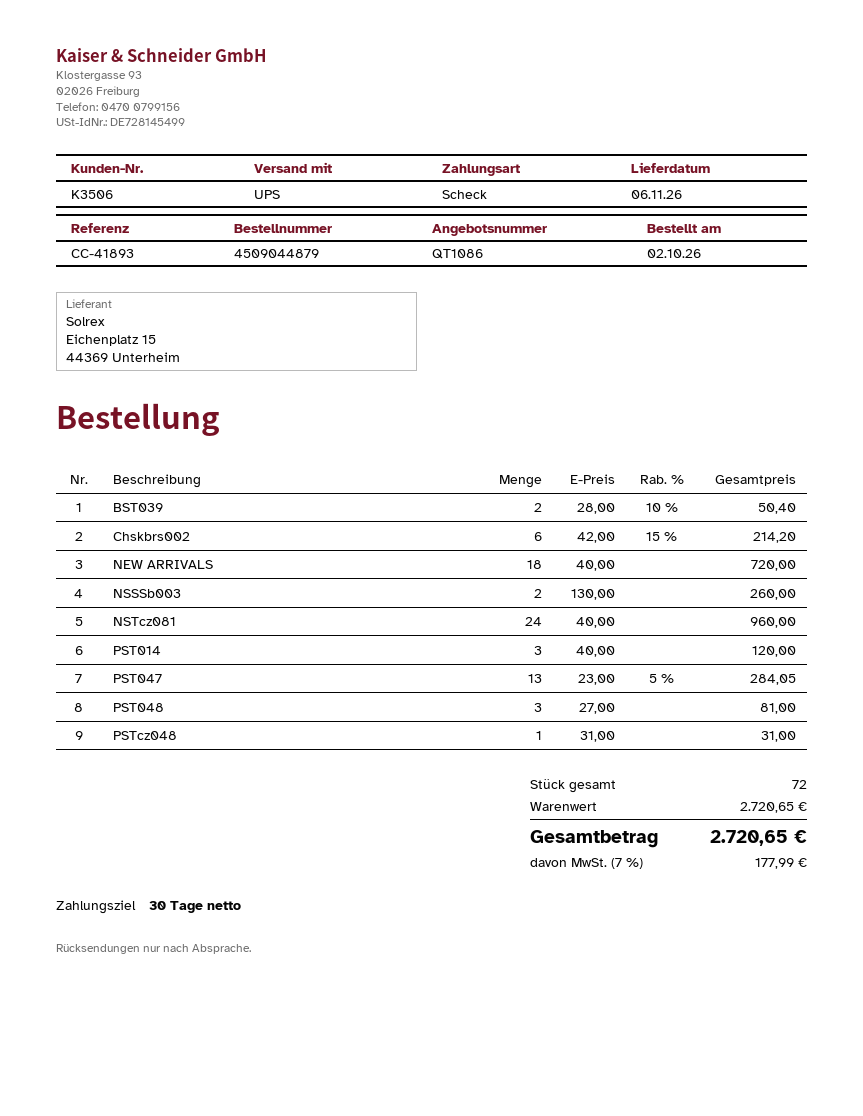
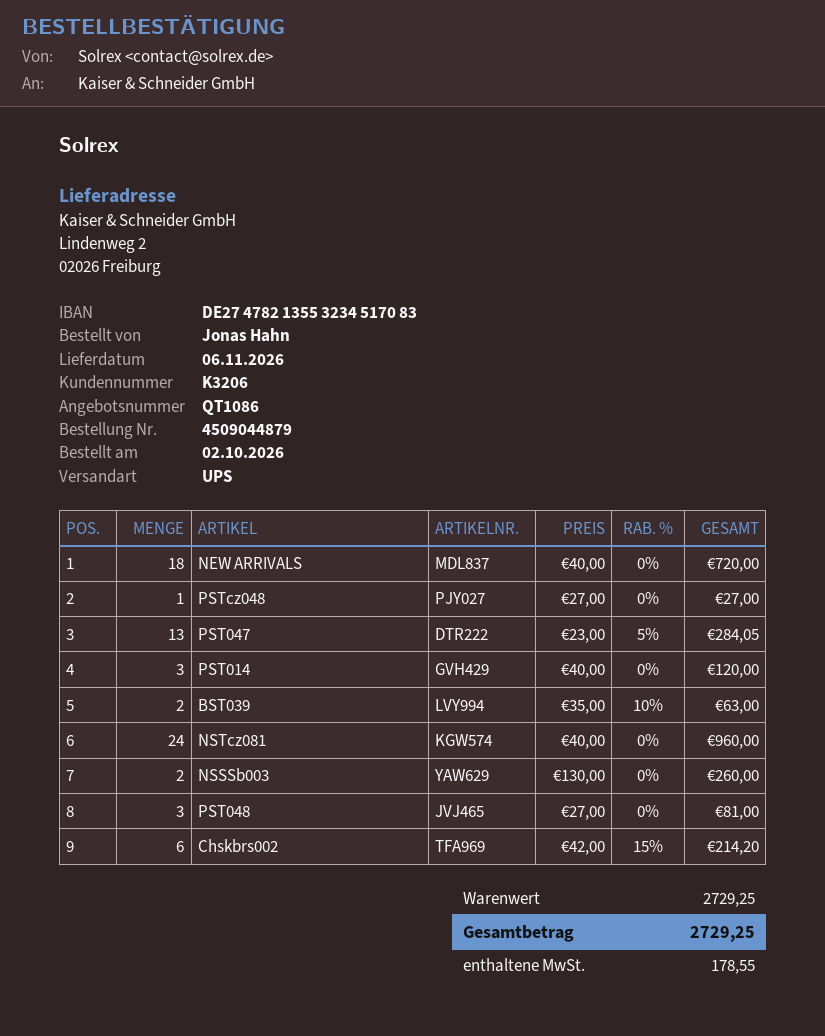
customer number: K3506 -> K3206
BST039: 2 x 28.00 - 10% = 50.40 -> 2 x 35.00 - 10% = 63.00
PSTcz048: 1 x 31.00 = 31.00 -> 1 x 27.00 = 27.00
subtotal: 2720.65 -> 2729.25
tax: 177.99 -> 178.55
total: 2720.65 -> 2729.25

